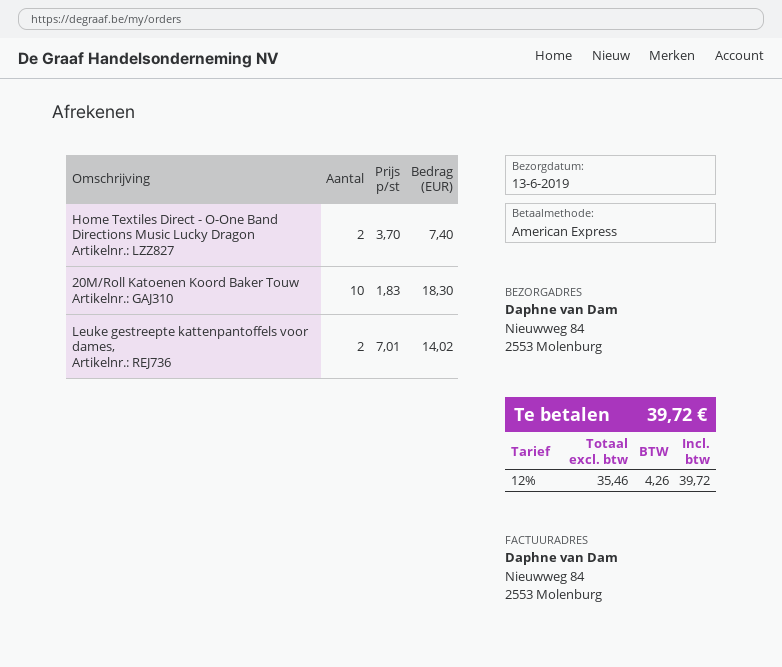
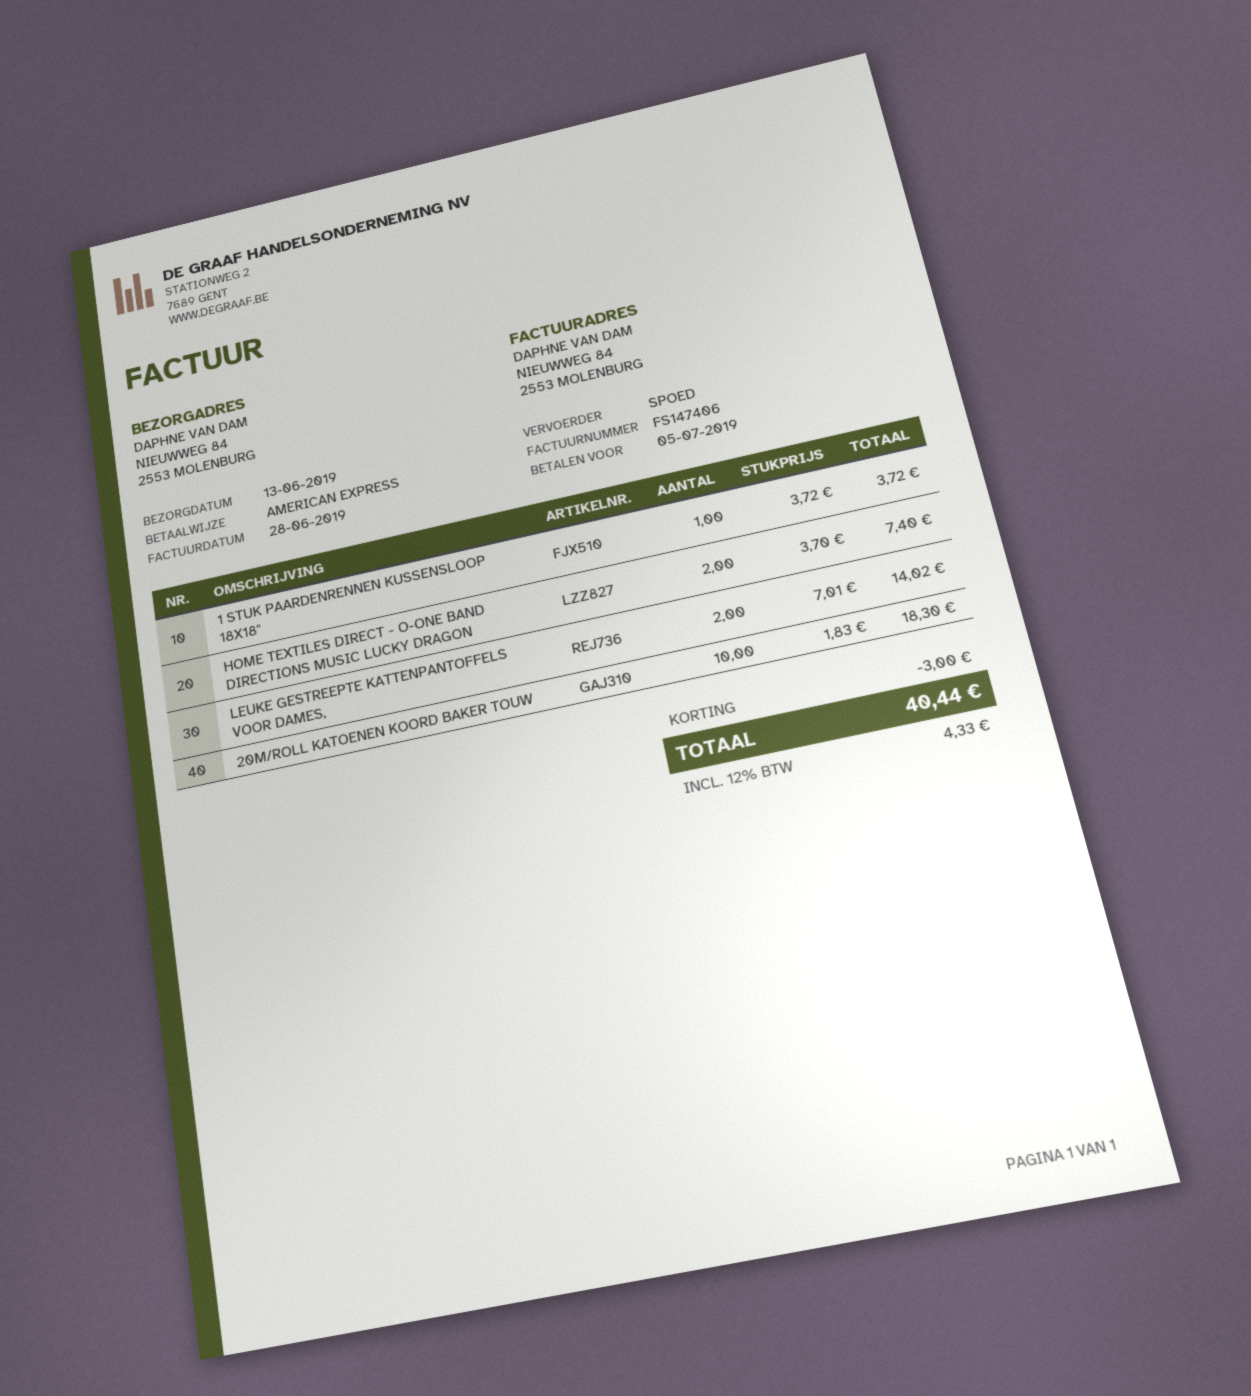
1 STUK PAARDENRENNEN KUSSENSLOOP 18X18": none -> 1 x 3.72 = 3.72
discount: none -> 3.00
tax: 12% = 4.26 -> 12% = 4.33
total: 39.72 -> 40.44

